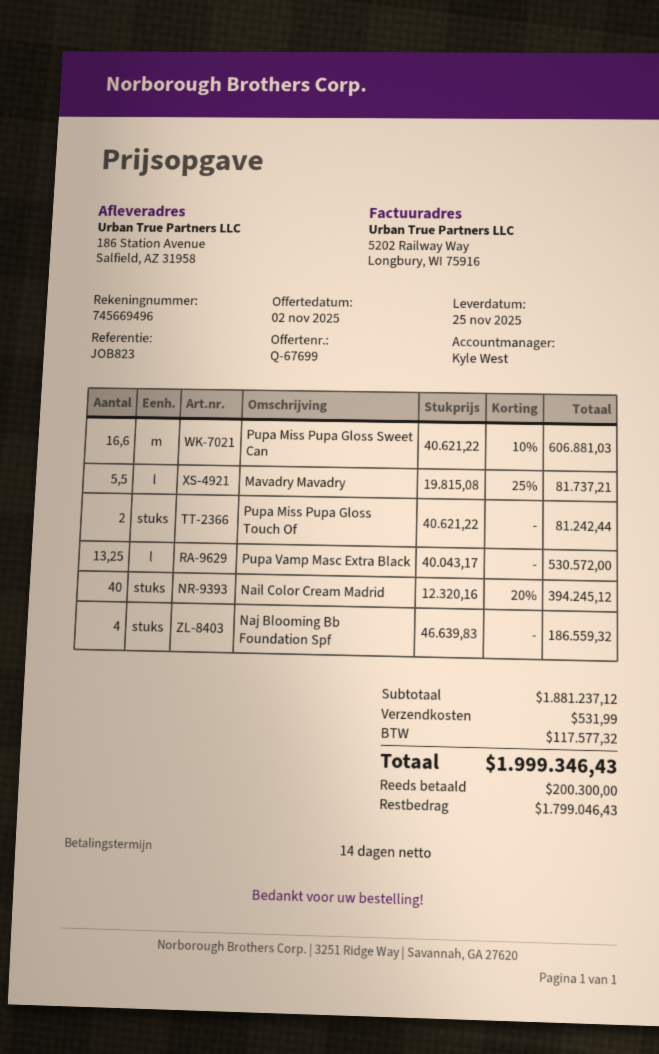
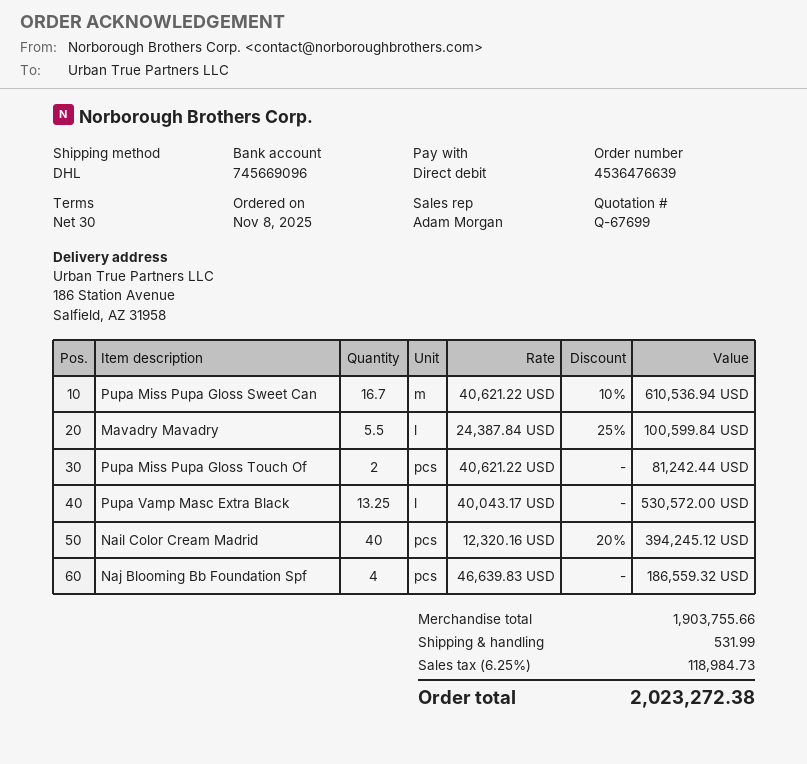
payment terms: 14 days -> 30 days
sales rep: Kyle West -> Adam Morgan
bank account: 745669496 -> 745669096
Pupa Miss Pupa Gloss Sweet Can: 16.6 x 40621.22 - 10% = 606881.03 -> 16.7 x 40621.22 - 10% = 610536.94
Mavadry Mavadry: 5.5 x 19815.08 - 25% = 81737.21 -> 5.5 x 24387.84 - 25% = 100599.84
subtotal: 1881237.12 -> 1903755.66
tax: 117577.32 -> 118984.73
total: 1999346.43 -> 2023272.38

